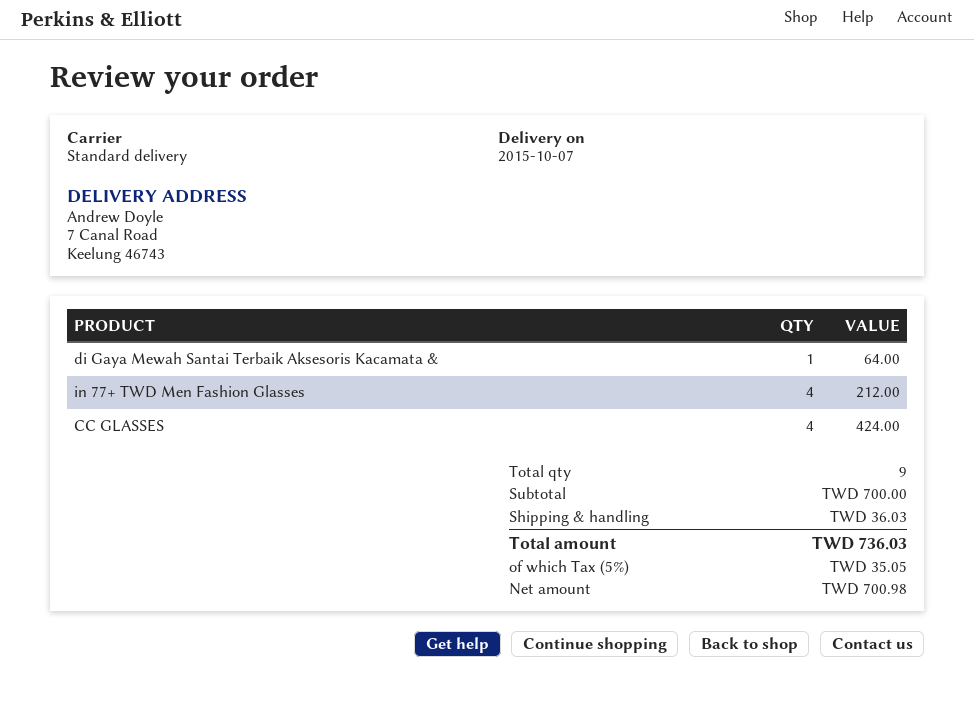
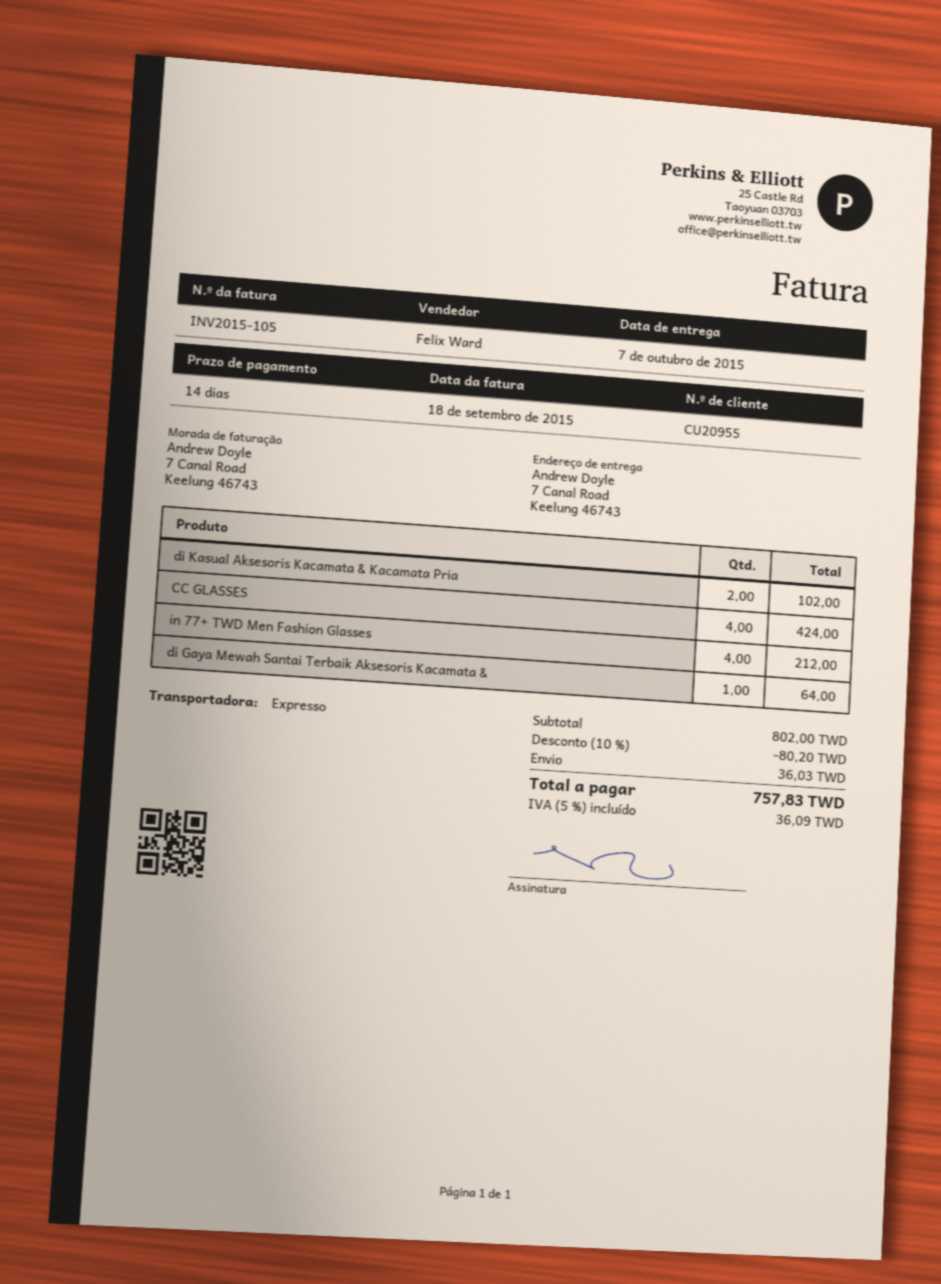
shipping method: standard -> express
di Kasual Aksesoris Kacamata & Kacamata Pria: none -> 2 for 102.00
subtotal: 700.00 -> 802.00
discount: none -> 10% = 80.20
tax: 5% = 35.05 -> 5% = 36.09
total: 736.03 -> 757.83

